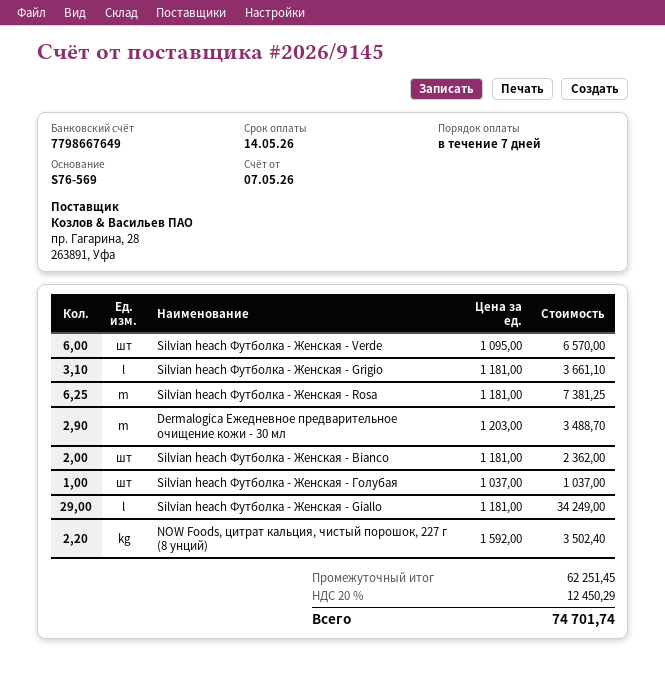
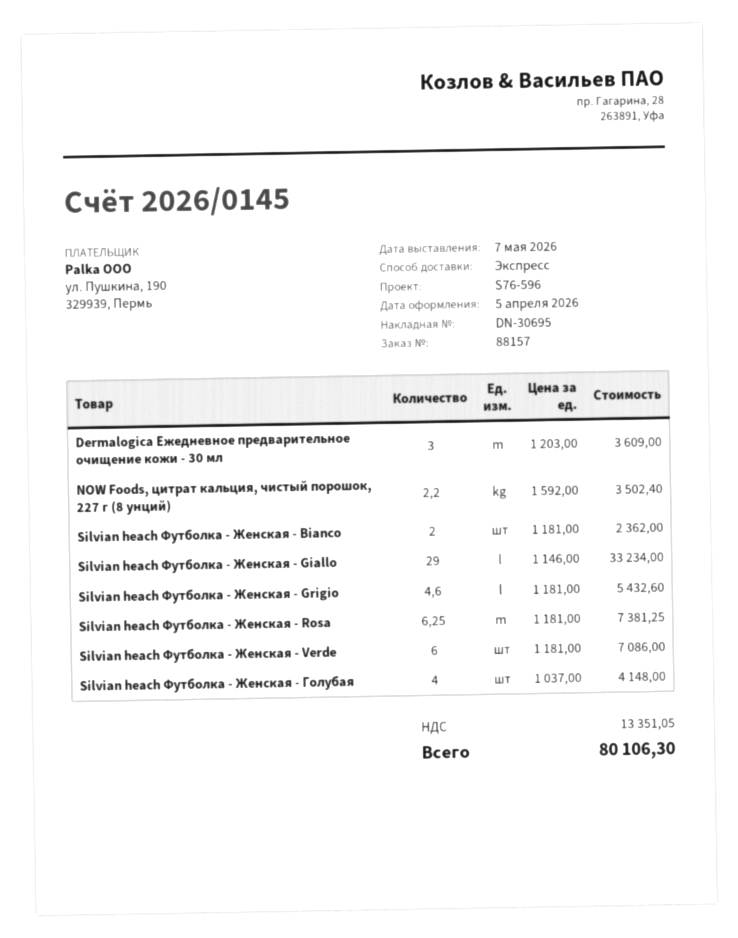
invoice number: 2026/9145 -> 2026/0145
reference: S76-569 -> S76-596
Silvian heach Футболка - Женская - Verde: 6 x 1095.00 = 6570.00 -> 6 x 1181.00 = 7086.00
Silvian heach Футболка - Женская - Grigio: 3.1 x 1181.00 = 3661.10 -> 4.6 x 1181.00 = 5432.60
Dermalogica Ежедневное предварительное очищение кожи - 30 мл: 2.9 x 1203.00 = 3488.70 -> 3 x 1203.00 = 3609.00
Silvian heach Футболка - Женская - Голубая: 1 x 1037.00 = 1037.00 -> 4 x 1037.00 = 4148.00
Silvian heach Футболка - Женская - Giallo: 29 x 1181.00 = 34249.00 -> 29 x 1146.00 = 33234.00
tax: 12450.29 -> 13351.05
total: 74701.74 -> 80106.30

